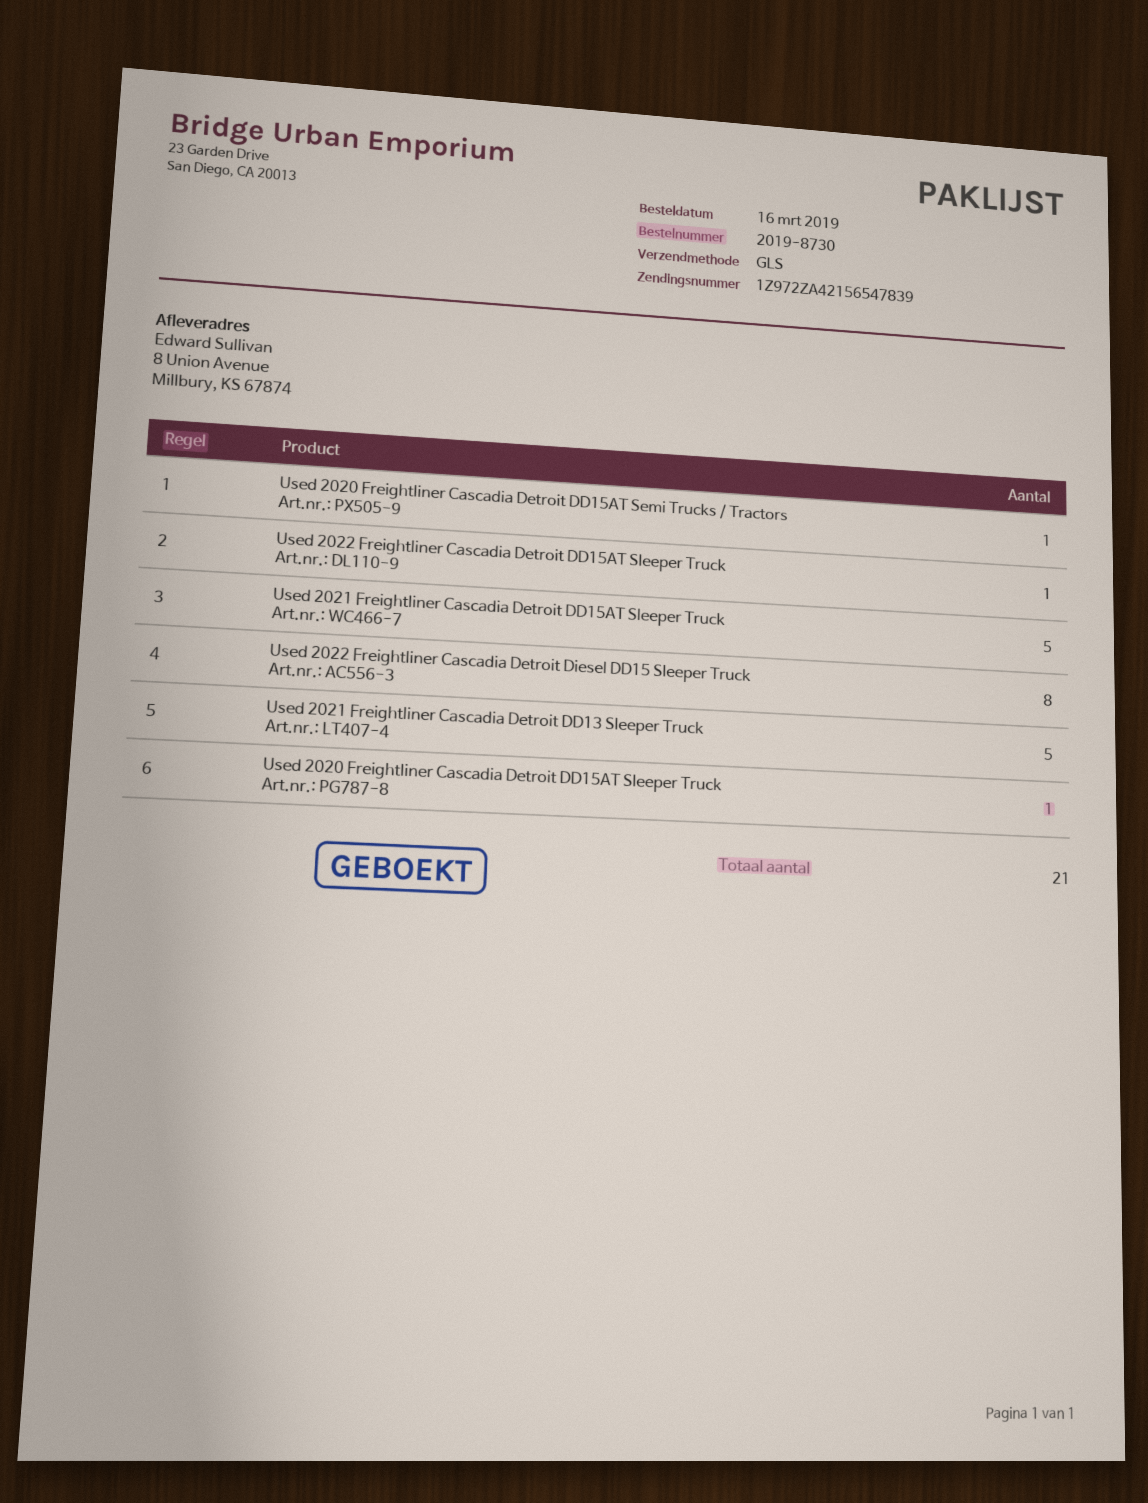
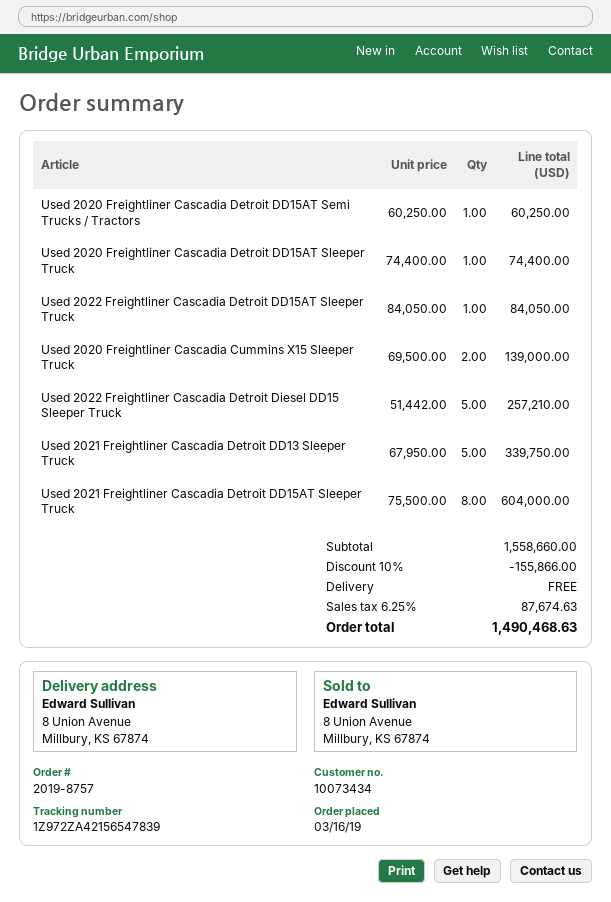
order number: 2019-8730 -> 2019-8757
Used 2021 Freightliner Cascadia Detroit DD15AT Sleeper Truck: 5 -> 8
Used 2022 Freightliner Cascadia Detroit Diesel DD15 Sleeper Truck: 8 -> 5
Used 2020 Freightliner Cascadia Cummins X15 Sleeper Truck: none -> 2

